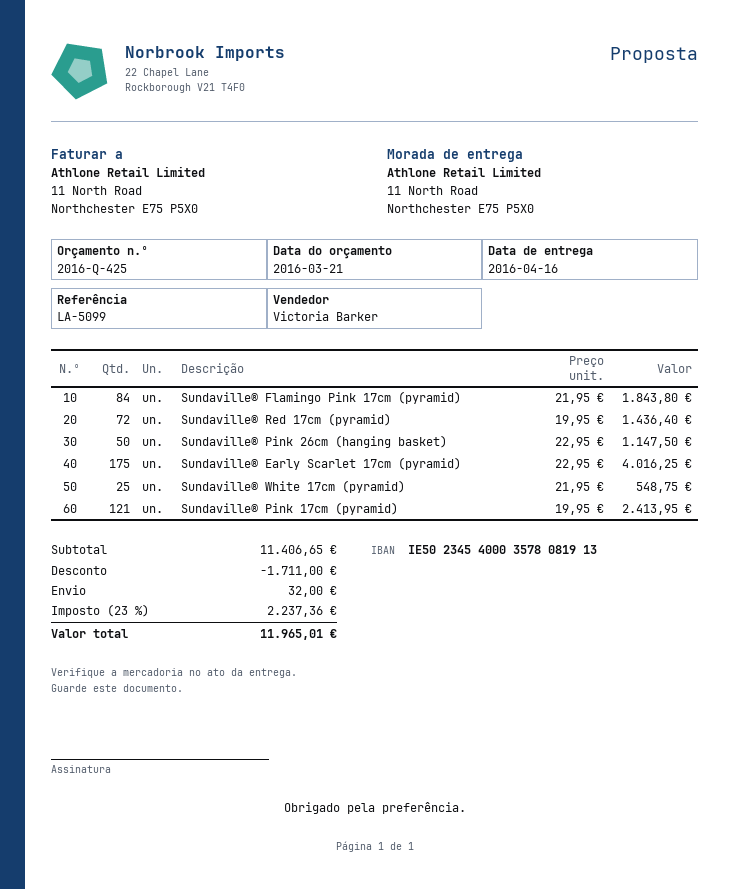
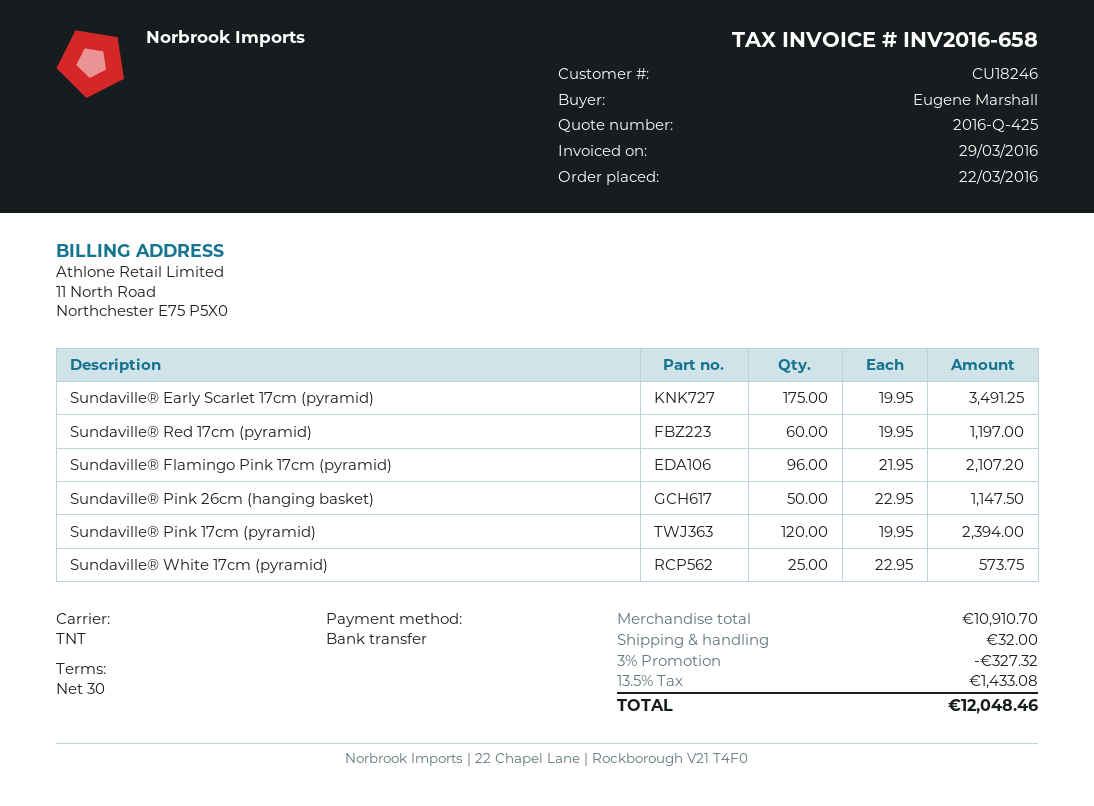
Sundaville® Flamingo Pink 17cm (pyramid): 84 x 21.95 = 1843.80 -> 96 x 21.95 = 2107.20
Sundaville® Red 17cm (pyramid): 72 x 19.95 = 1436.40 -> 60 x 19.95 = 1197.00
Sundaville® Early Scarlet 17cm (pyramid): 175 x 22.95 = 4016.25 -> 175 x 19.95 = 3491.25
Sundaville® White 17cm (pyramid): 25 x 21.95 = 548.75 -> 25 x 22.95 = 573.75
Sundaville® Pink 17cm (pyramid): 121 x 19.95 = 2413.95 -> 120 x 19.95 = 2394.00
subtotal: 11406.65 -> 10910.70
discount: 1711.00 -> 327.32
tax: 23% = 2237.36 -> 13.5% = 1433.08
total: 11965.01 -> 12048.46

